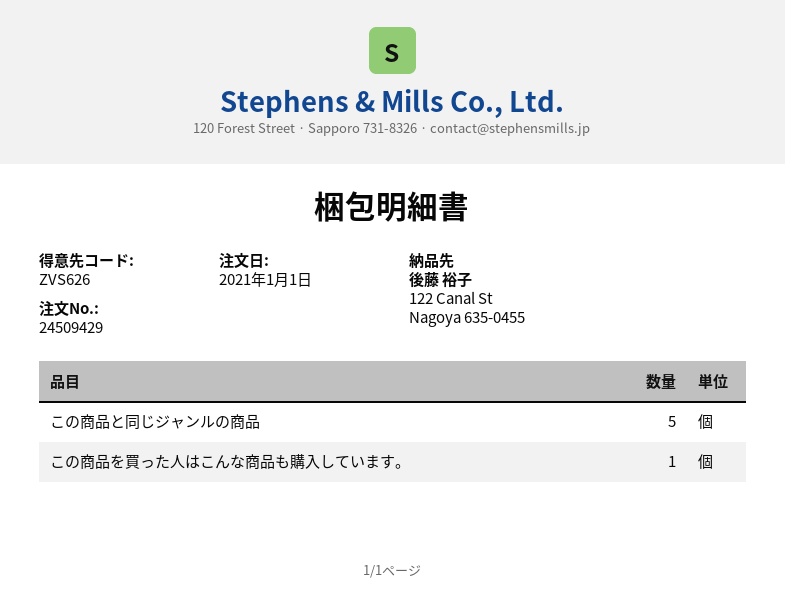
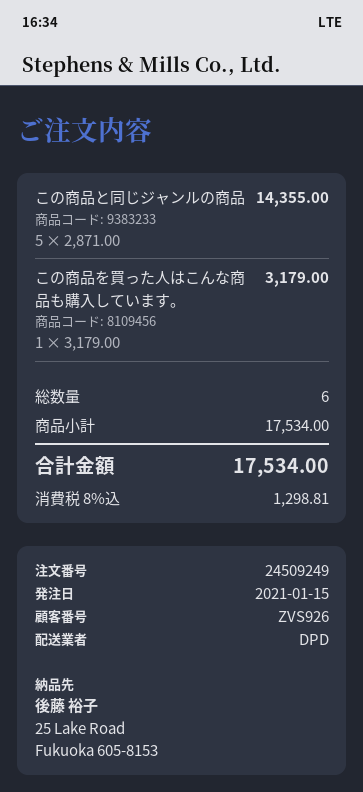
order number: 24509429 -> 24509249
order date: 2021-01-01 -> 2021-01-15
customer number: ZVS626 -> ZVS926
ship to: 122 Canal St, Nagoya 635-0455 -> 25 Lake Road, Fukuoka 605-8153

